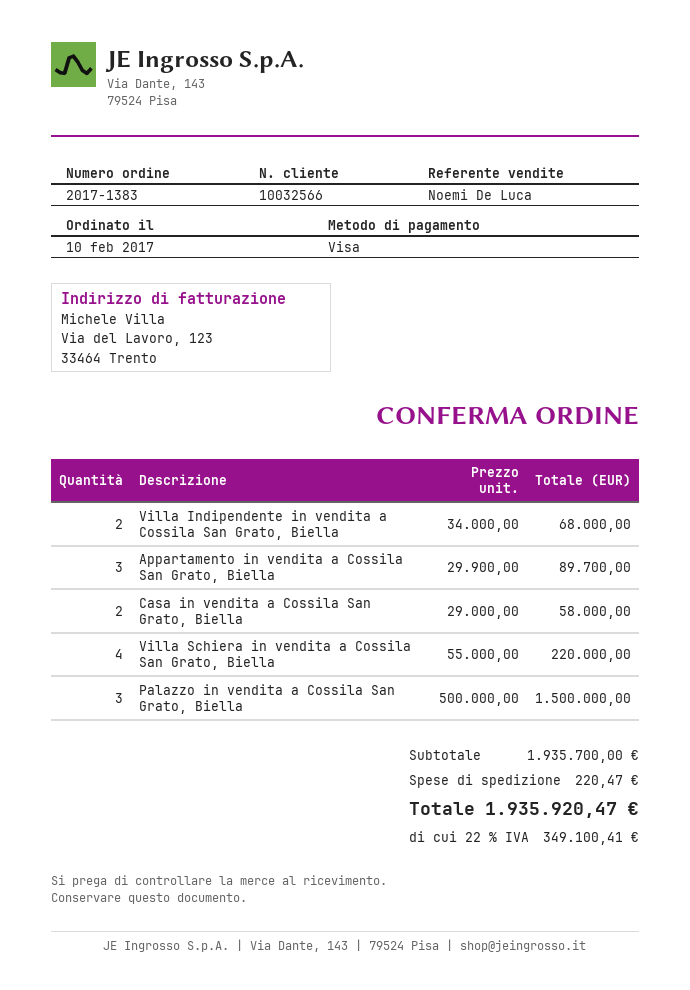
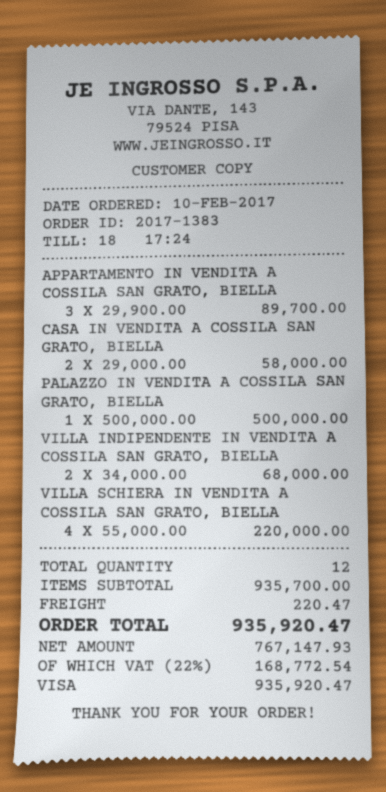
Palazzo in vendita a Cossila San Grato, Biella: 3 x 500000.00 = 1500000.00 -> 1 x 500000.00 = 500000.00
subtotal: 1935700.00 -> 935700.00
tax: 22% = 349100.41 -> 22% = 168772.54
total: 1935920.47 -> 935920.47

